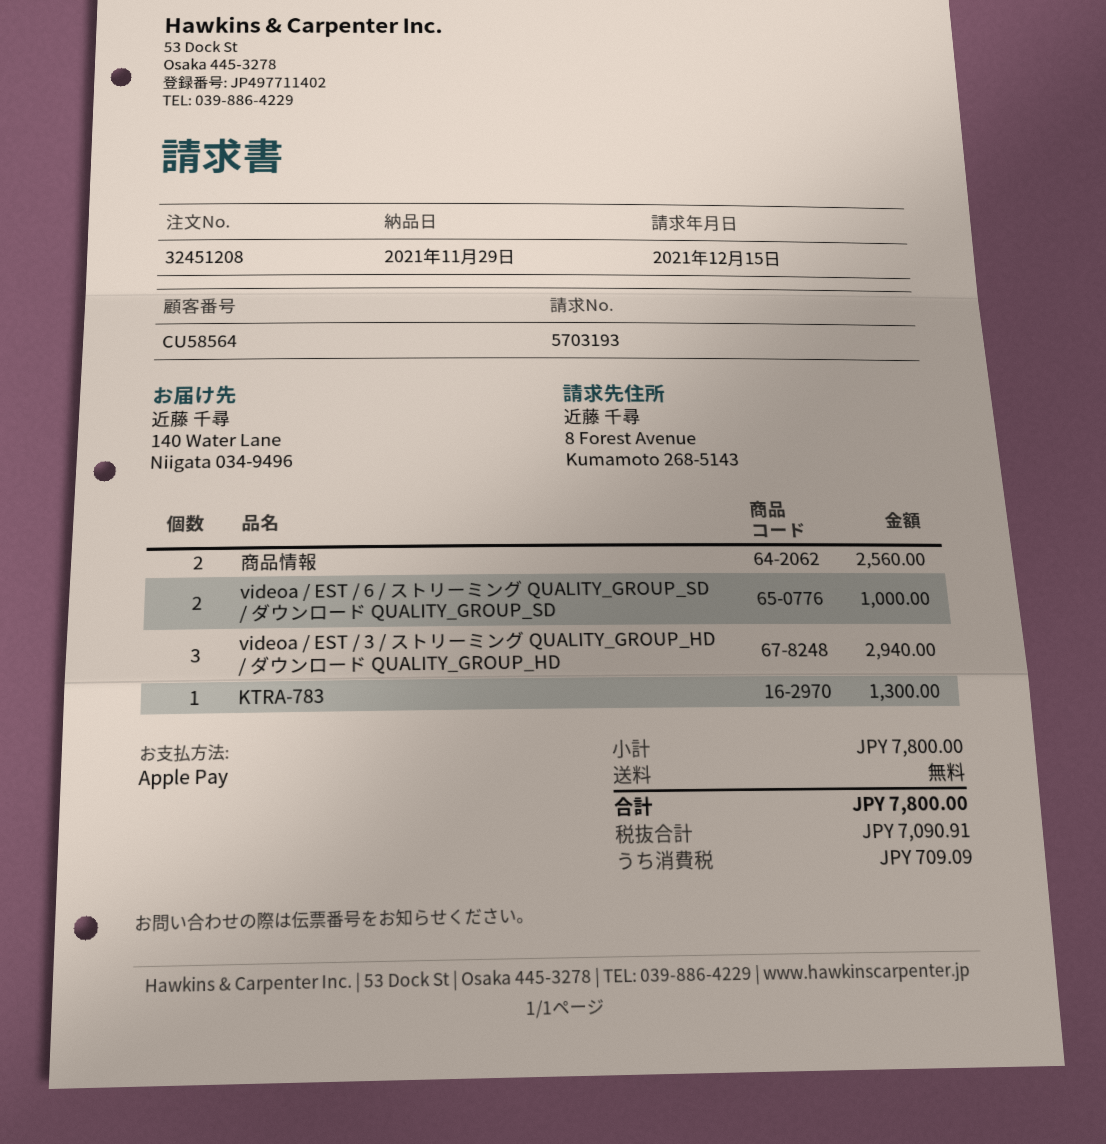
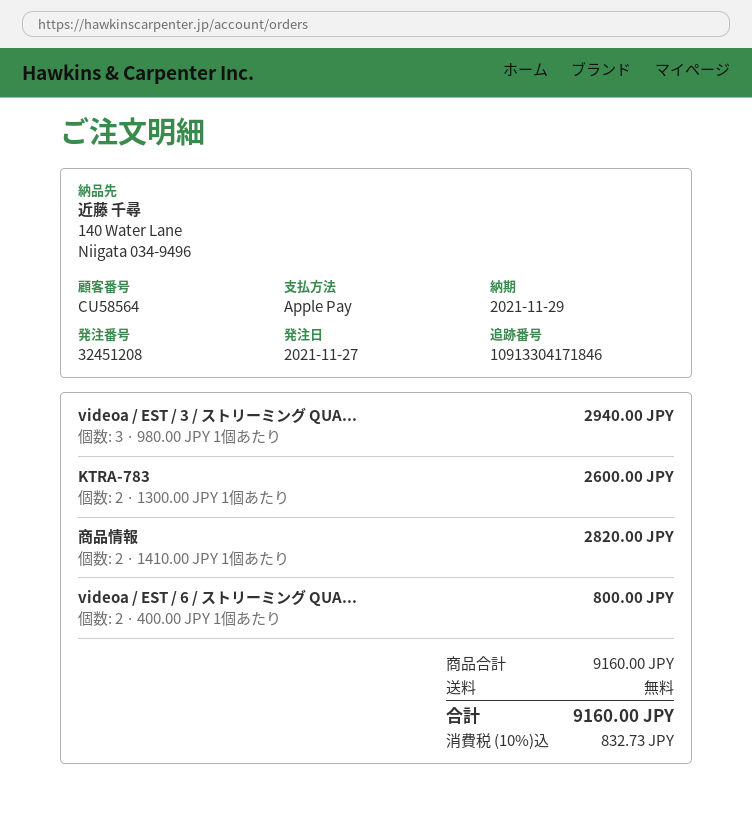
商品情報: 2 for 2560.00 -> 2 for 2820.00
videoa / EST / 6 / ストリーミング QUALITY_GROUP_SD / ダウンロード QUALITY_GROUP_SD: 2 for 1000.00 -> 2 for 800.00
KTRA-783: 1 for 1300.00 -> 2 for 2600.00
subtotal: 7800.00 -> 9160.00
tax: 709.09 -> 832.73
total: 7800.00 -> 9160.00

